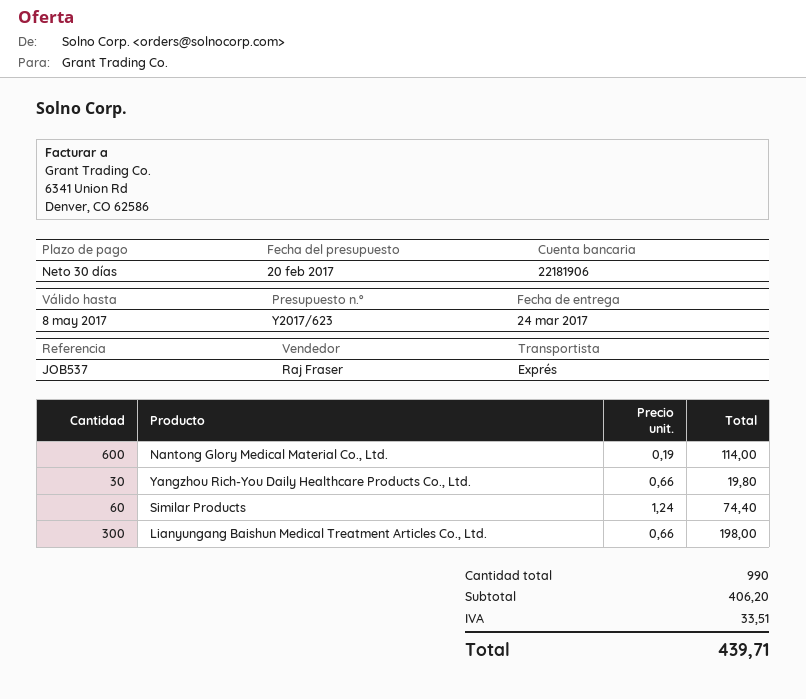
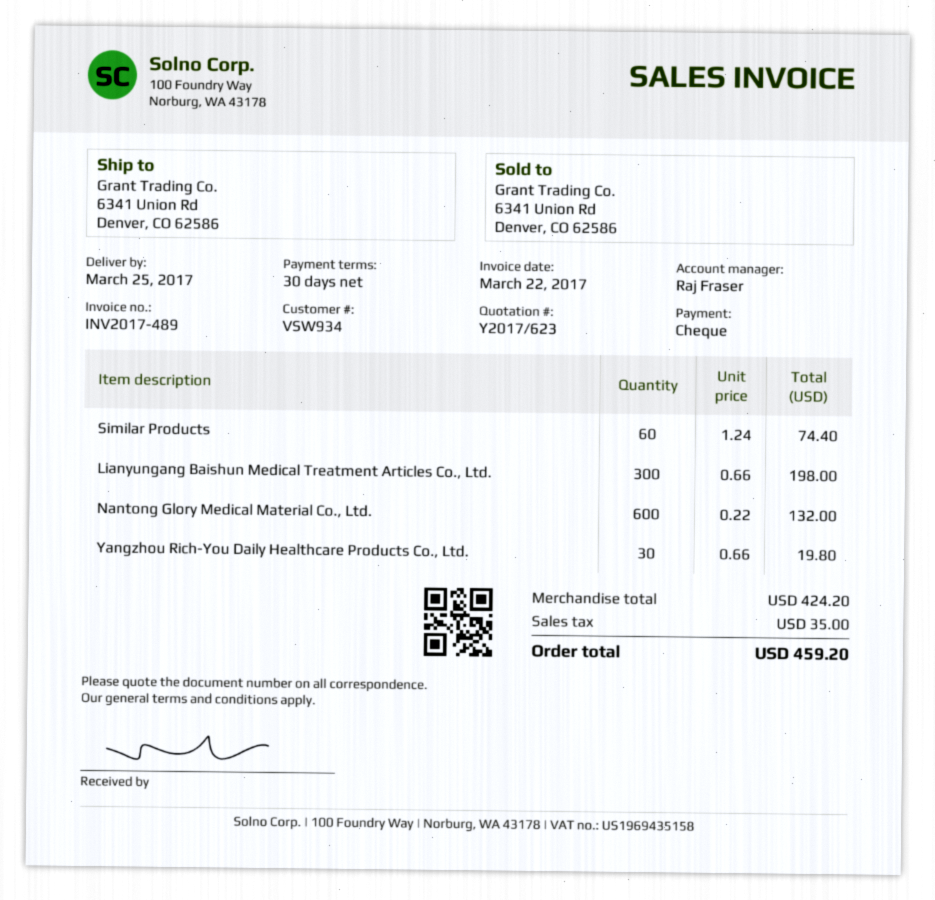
delivery date: 2017-03-24 -> 2017-03-25
Nantong Glory Medical Material Co., Ltd.: 600 x 0.19 = 114.00 -> 600 x 0.22 = 132.00
subtotal: 406.20 -> 424.20
tax: 33.51 -> 35.00
total: 439.71 -> 459.20

